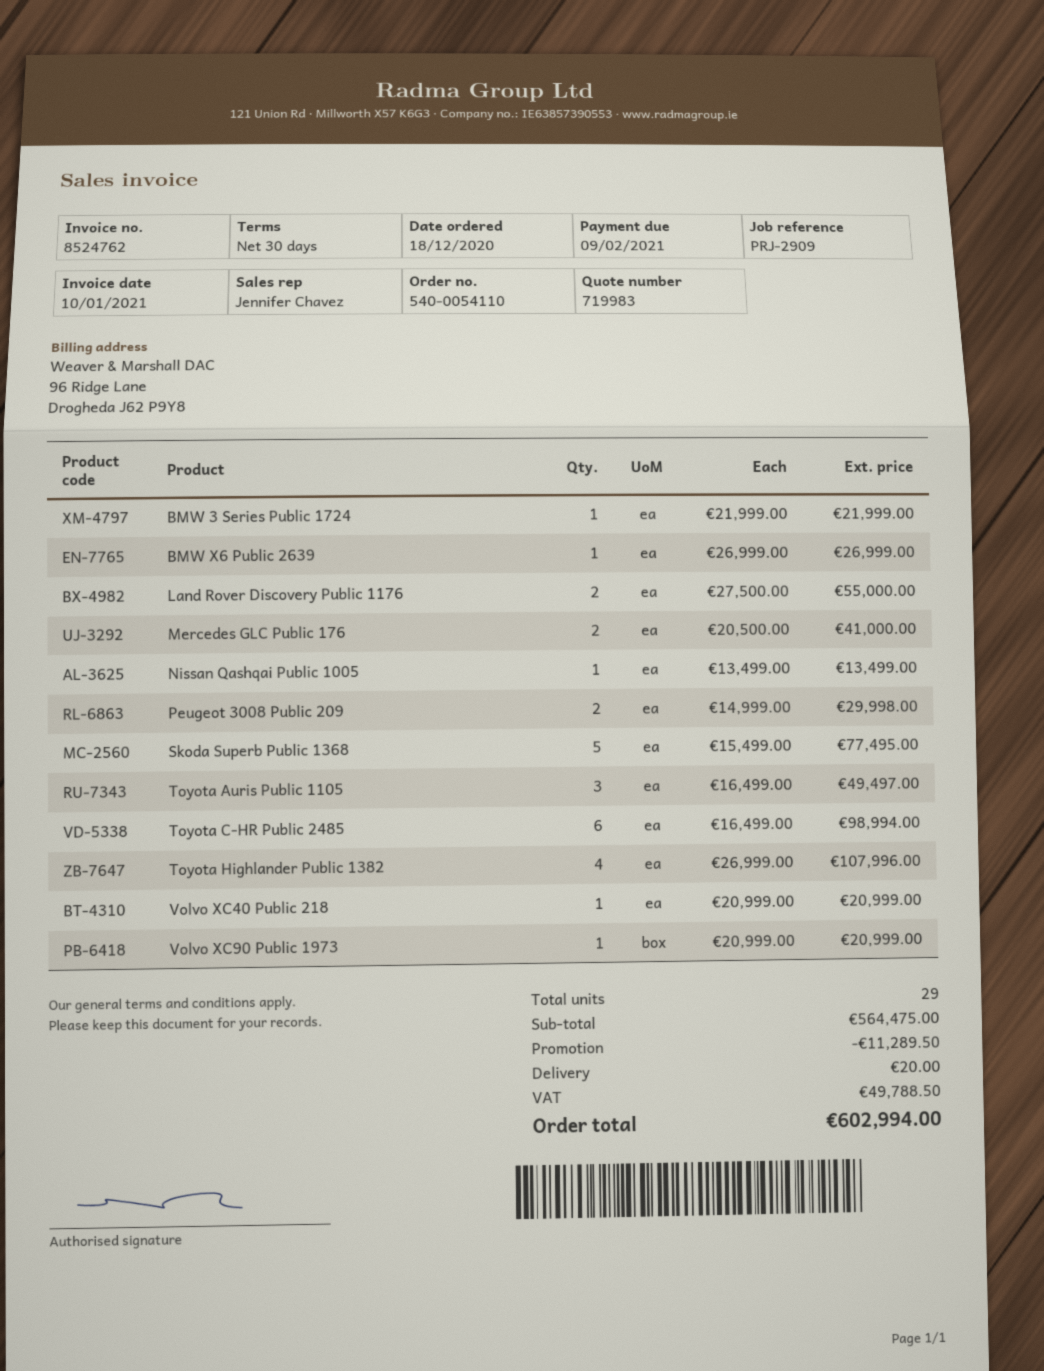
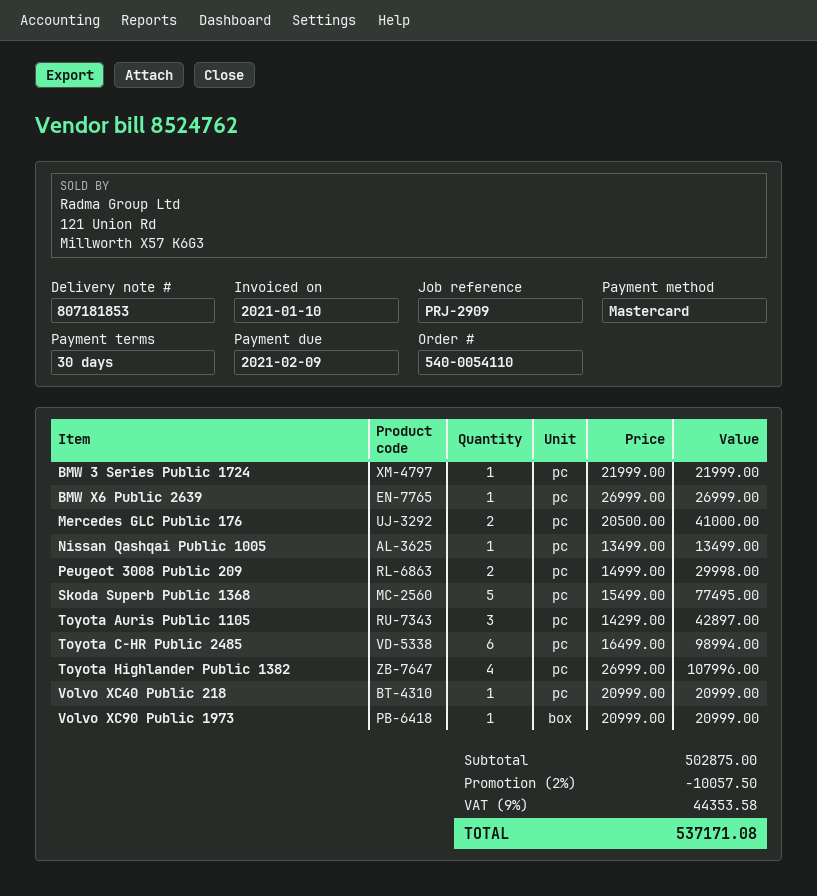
Land Rover Discovery Public 1176: 2 x 27500.00 = 55000.00 -> none
Toyota Auris Public 1105: 3 x 16499.00 = 49497.00 -> 3 x 14299.00 = 42897.00
subtotal: 564475.00 -> 502875.00
discount: 11289.50 -> 10057.50
shipping: 20.00 -> none
tax: 49788.50 -> 44353.58
total: 602994.00 -> 537171.08

